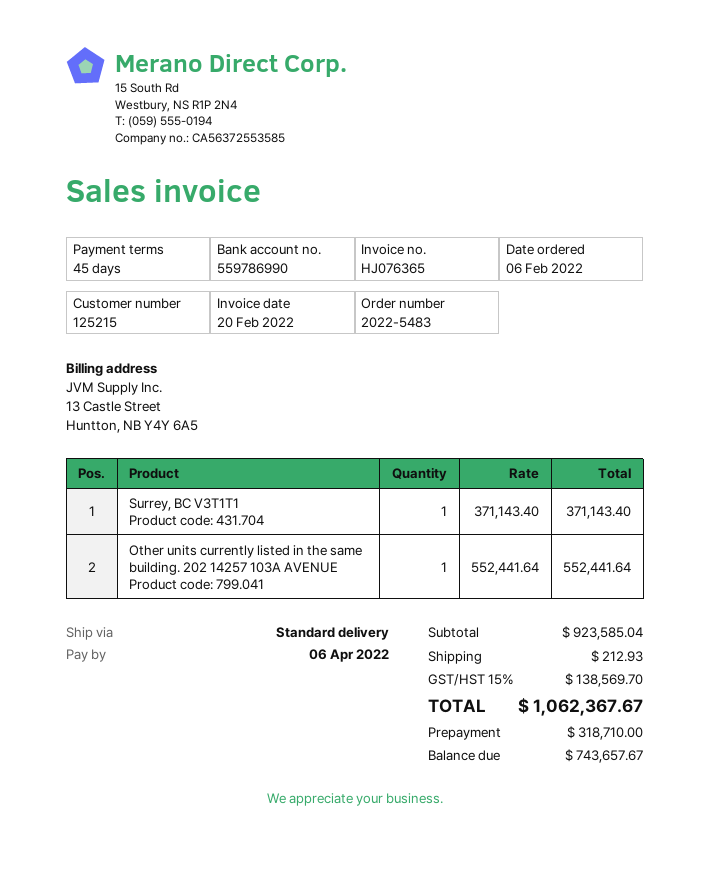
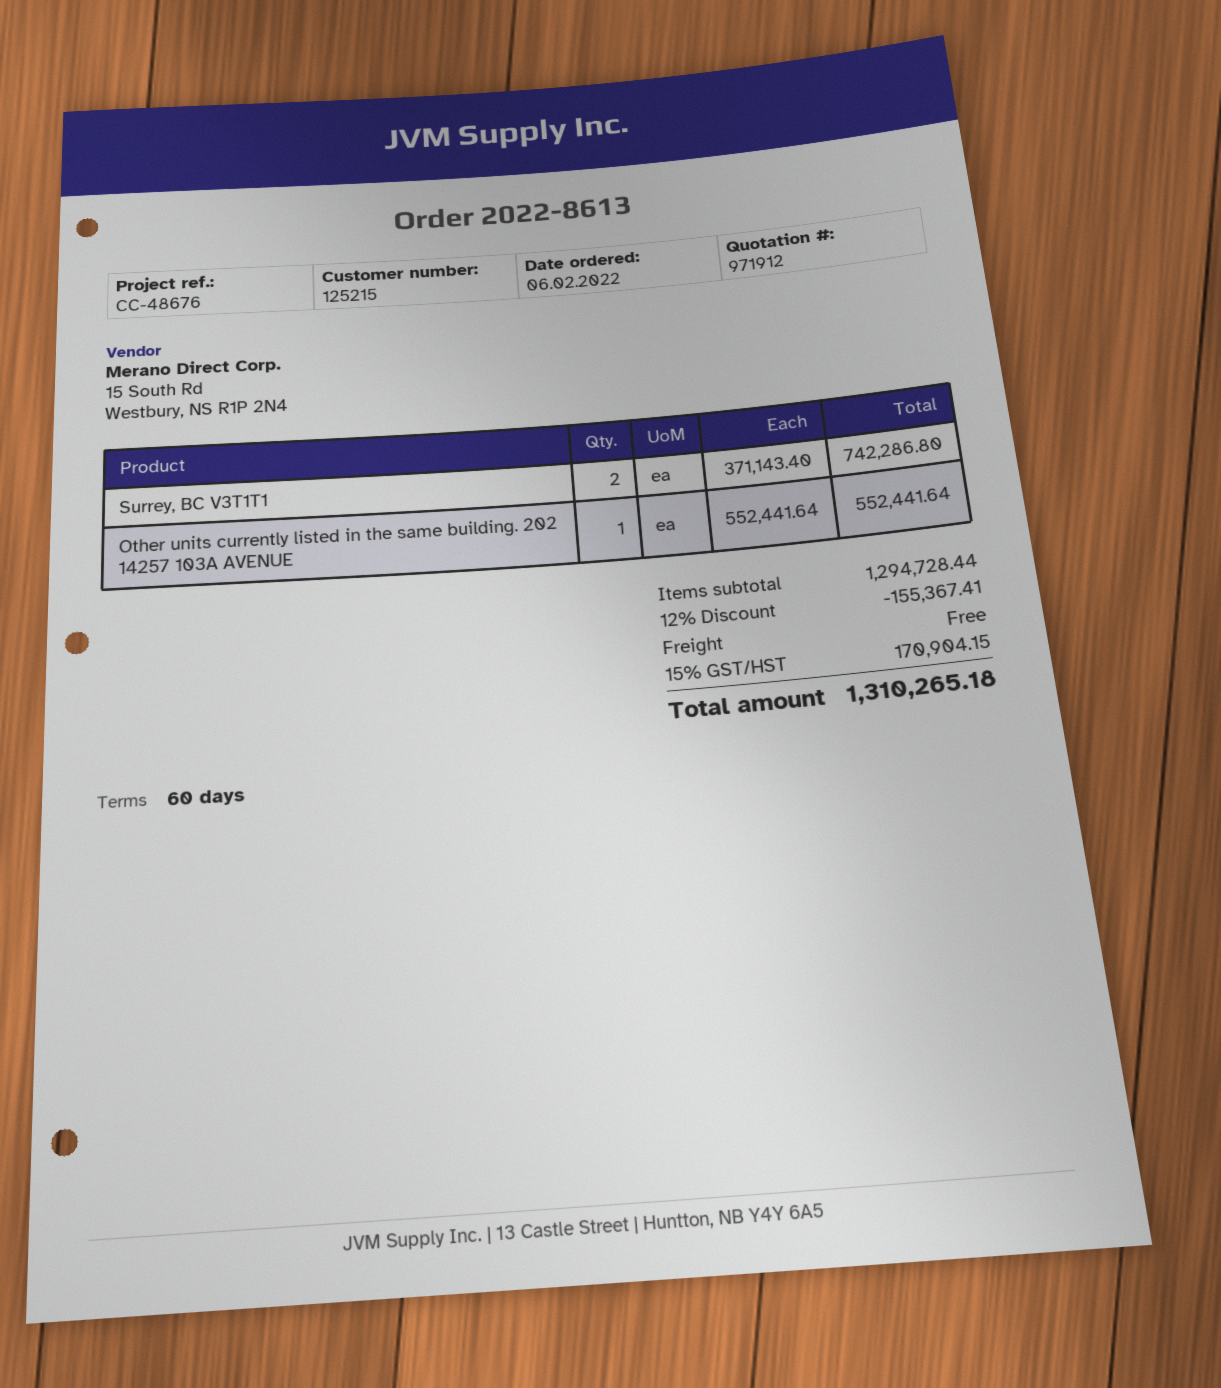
order number: 2022-5483 -> 2022-8613
payment terms: 45 days -> 60 days
Surrey, BC V3T1T1: 1 x 371143.40 = 371143.40 -> 2 x 371143.40 = 742286.80
subtotal: 923585.04 -> 1294728.44
discount: none -> 12% = 155367.41
shipping: 212.93 -> 0.00
tax: 15% = 138569.70 -> 15% = 170904.15
total: 1062367.67 -> 1310265.18

